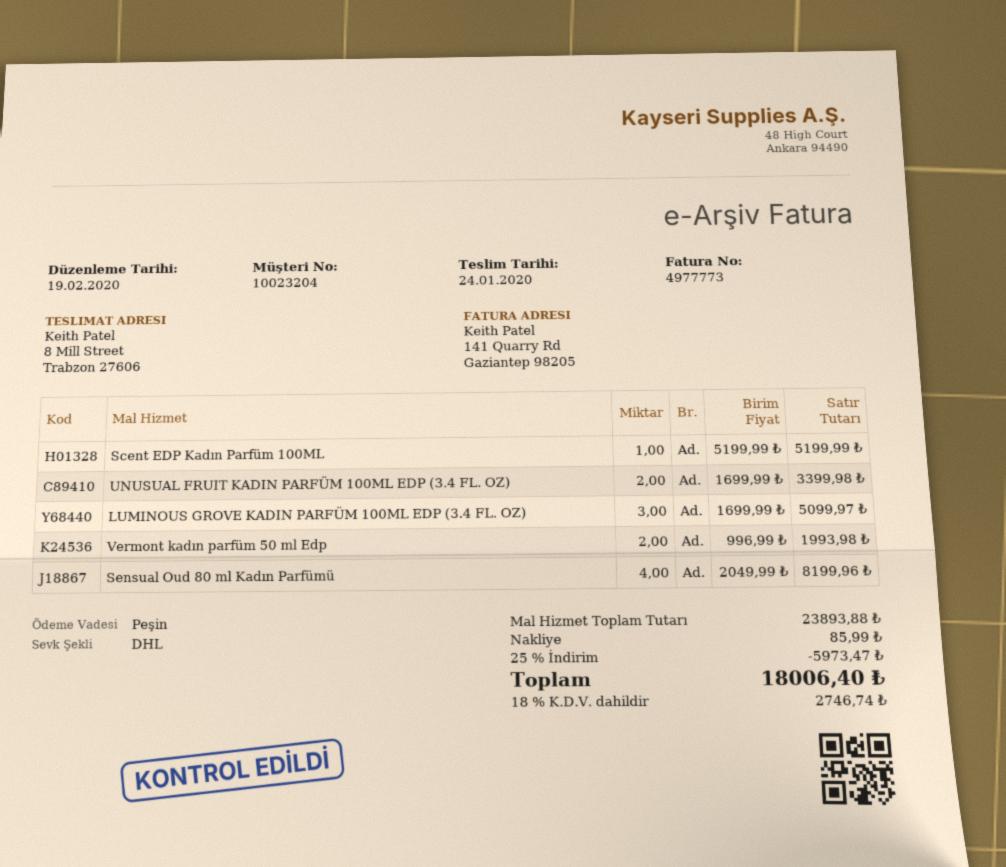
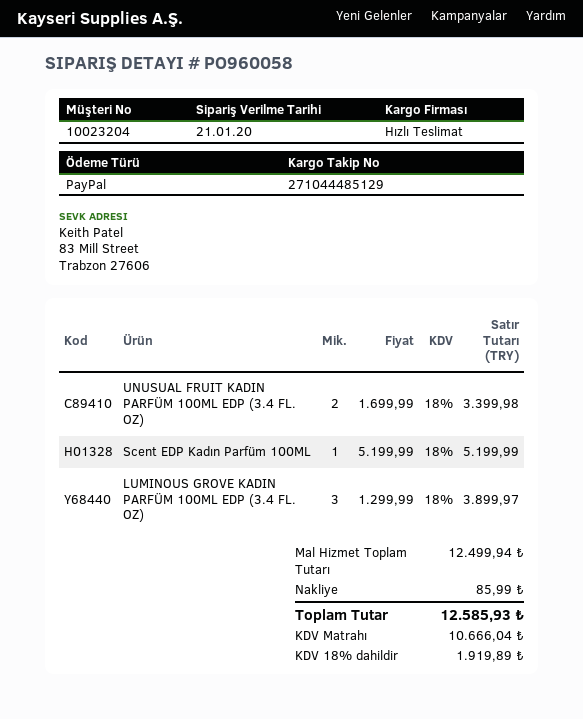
shipping method: DHL -> express
ship to: 8 Mill Street, Trabzon 27606 -> 83 Mill Street, Trabzon 27606
LUMINOUS GROVE KADIN PARFÜM 100ML EDP (3.4 FL. OZ): 3 x 1699.99 = 5099.97 -> 3 x 1299.99 = 3899.97
Vermont kadın parfüm 50 ml Edp: 2 x 996.99 = 1993.98 -> none
Sensual Oud 80 ml Kadın Parfümü: 4 x 2049.99 = 8199.96 -> none
subtotal: 23893.88 -> 12499.94
discount: 25% = 5973.47 -> none
tax: 18% = 2746.74 -> 18% = 1919.89
total: 18006.40 -> 12585.93

